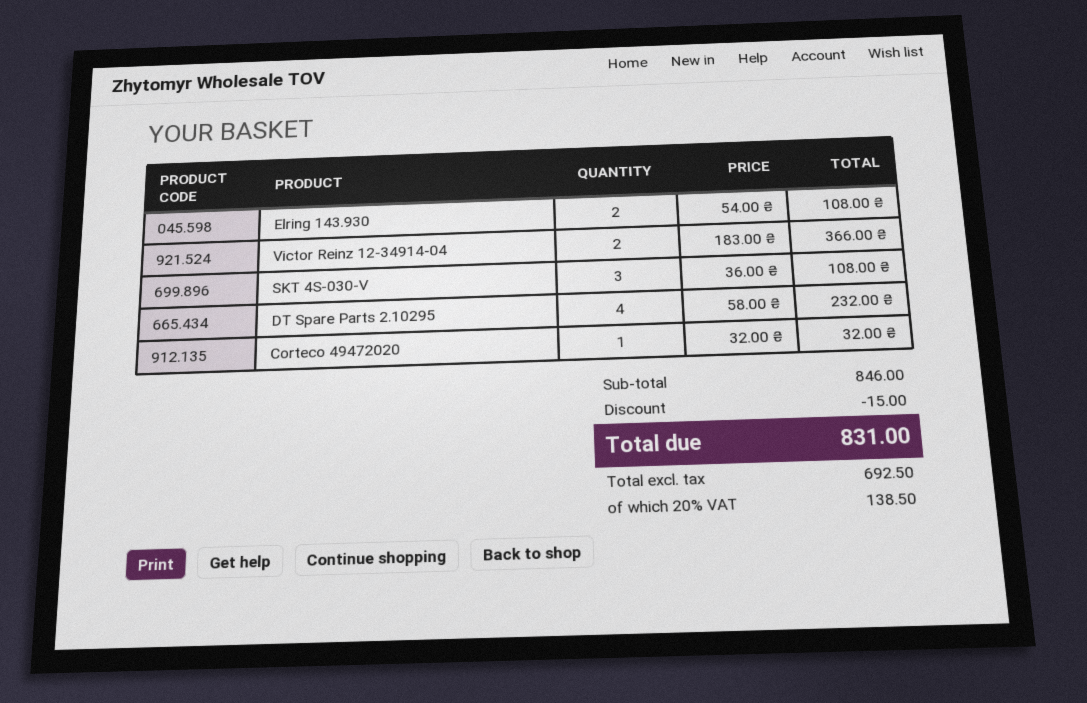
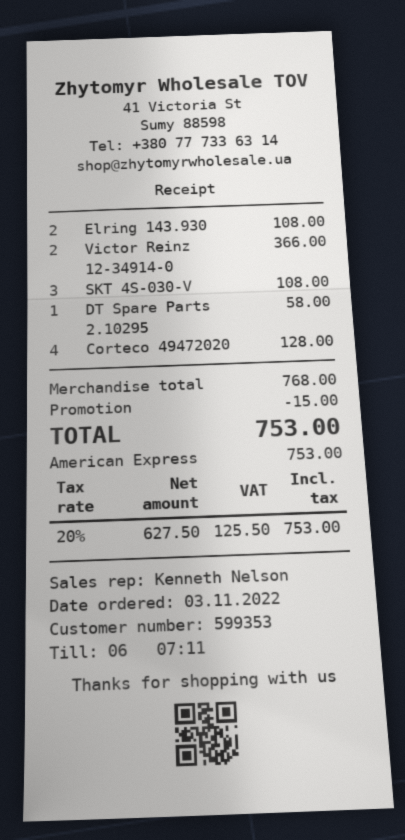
DT Spare Parts 2.10295: 4 for 232.00 -> 1 for 58.00
Corteco 49472020: 1 for 32.00 -> 4 for 128.00
subtotal: 846.00 -> 768.00
net: 692.50 -> 627.50
tax: 20% = 138.50 -> 20% = 125.50
total: 831.00 -> 753.00

